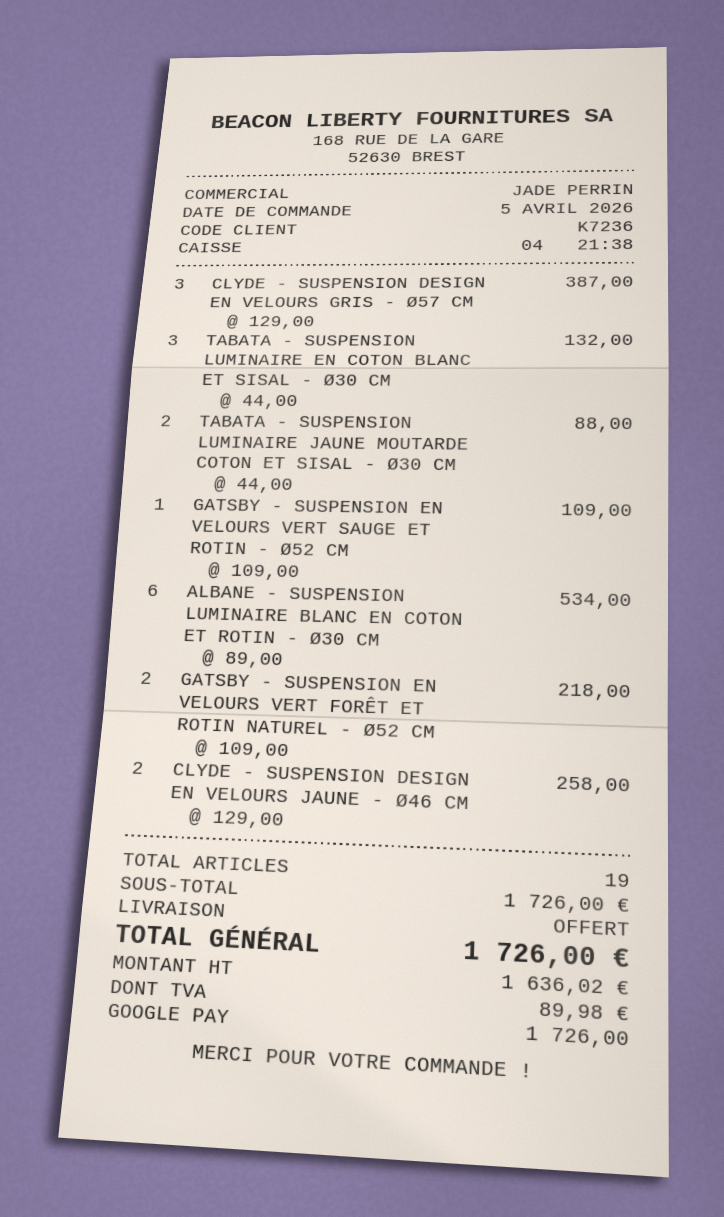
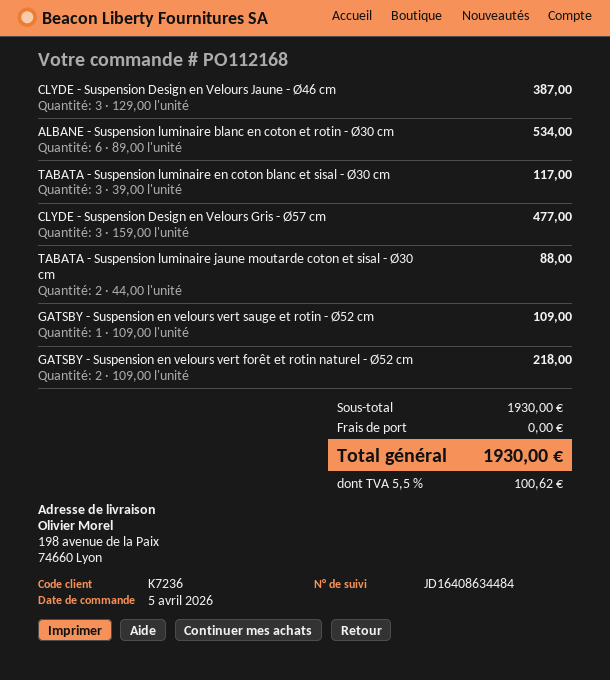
CLYDE - SUSPENSION DESIGN EN VELOURS GRIS - Ø57 CM: 3 x 129.00 = 387.00 -> 3 x 159.00 = 477.00
TABATA - SUSPENSION LUMINAIRE EN COTON BLANC ET SISAL - Ø30 CM: 3 x 44.00 = 132.00 -> 3 x 39.00 = 117.00
CLYDE - SUSPENSION DESIGN EN VELOURS JAUNE - Ø46 CM: 2 x 129.00 = 258.00 -> 3 x 129.00 = 387.00
subtotal: 1726.00 -> 1930.00
tax: 89.98 -> 100.62
total: 1726.00 -> 1930.00

